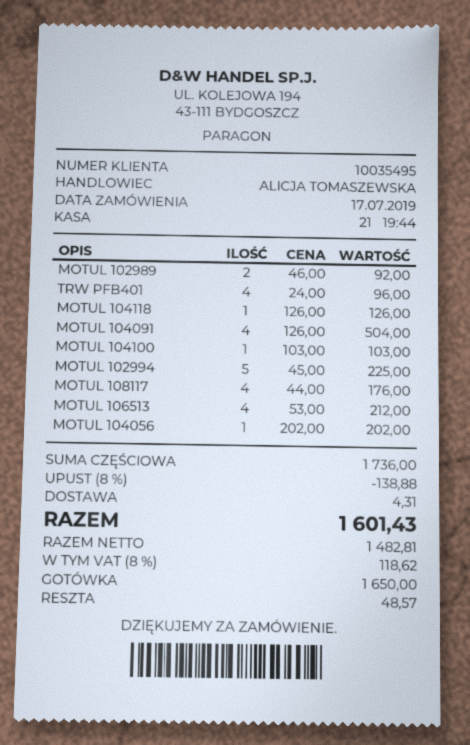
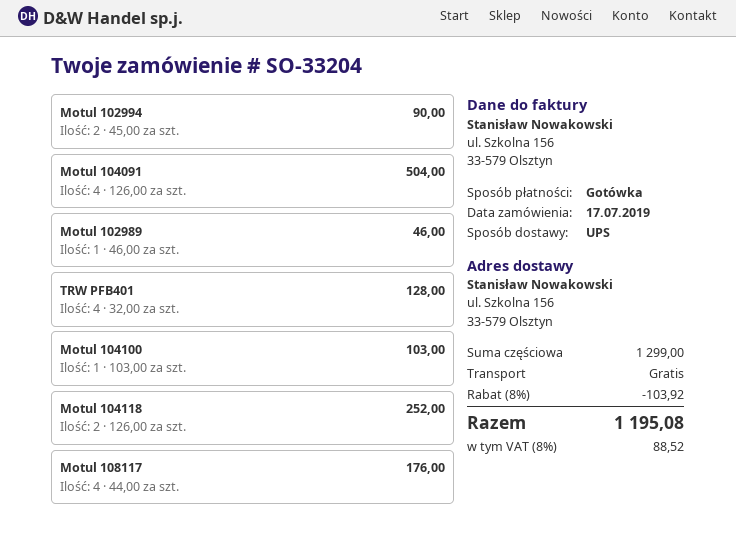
MOTUL 102989: 2 x 46.00 = 92.00 -> 1 x 46.00 = 46.00
TRW PFB401: 4 x 24.00 = 96.00 -> 4 x 32.00 = 128.00
MOTUL 104118: 1 x 126.00 = 126.00 -> 2 x 126.00 = 252.00
MOTUL 102994: 5 x 45.00 = 225.00 -> 2 x 45.00 = 90.00
MOTUL 106513: 4 x 53.00 = 212.00 -> none
MOTUL 104056: 1 x 202.00 = 202.00 -> none
subtotal: 1736.00 -> 1299.00
discount: 8% = 138.88 -> 8% = 103.92
shipping: 4.31 -> 0.00
tax: 8% = 118.62 -> 8% = 88.52
total: 1601.43 -> 1195.08

